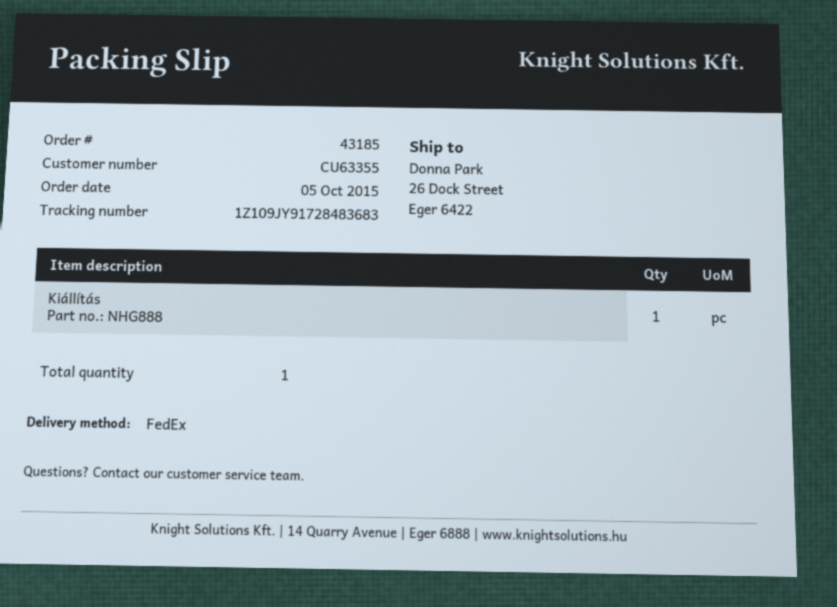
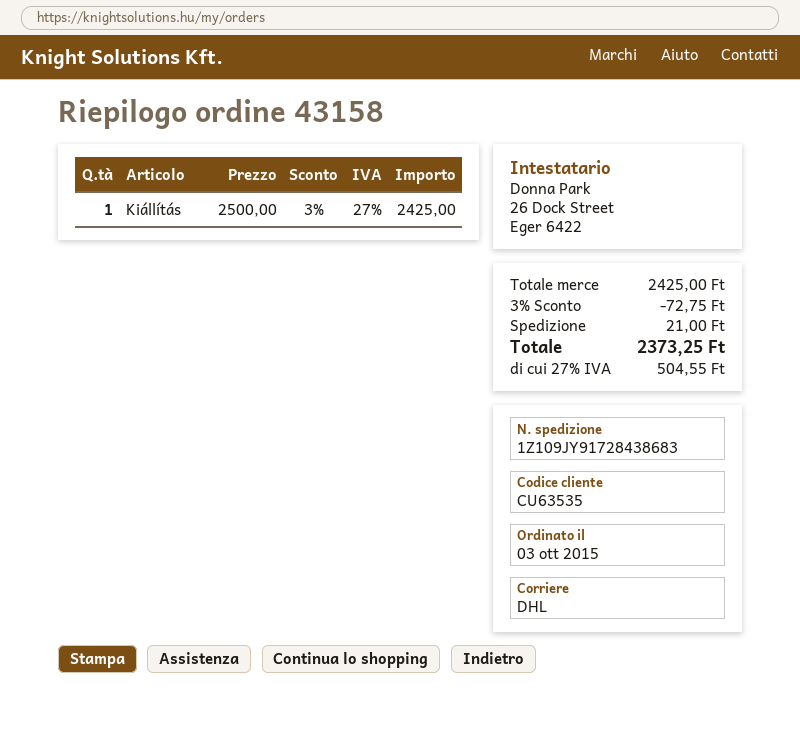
order number: 43185 -> 43158
order date: 2015-10-05 -> 2015-10-03
customer number: CU63355 -> CU63535
shipping method: FedEx -> DHL
tracking number: 1Z109JY91728483683 -> 1Z109JY91728438683

